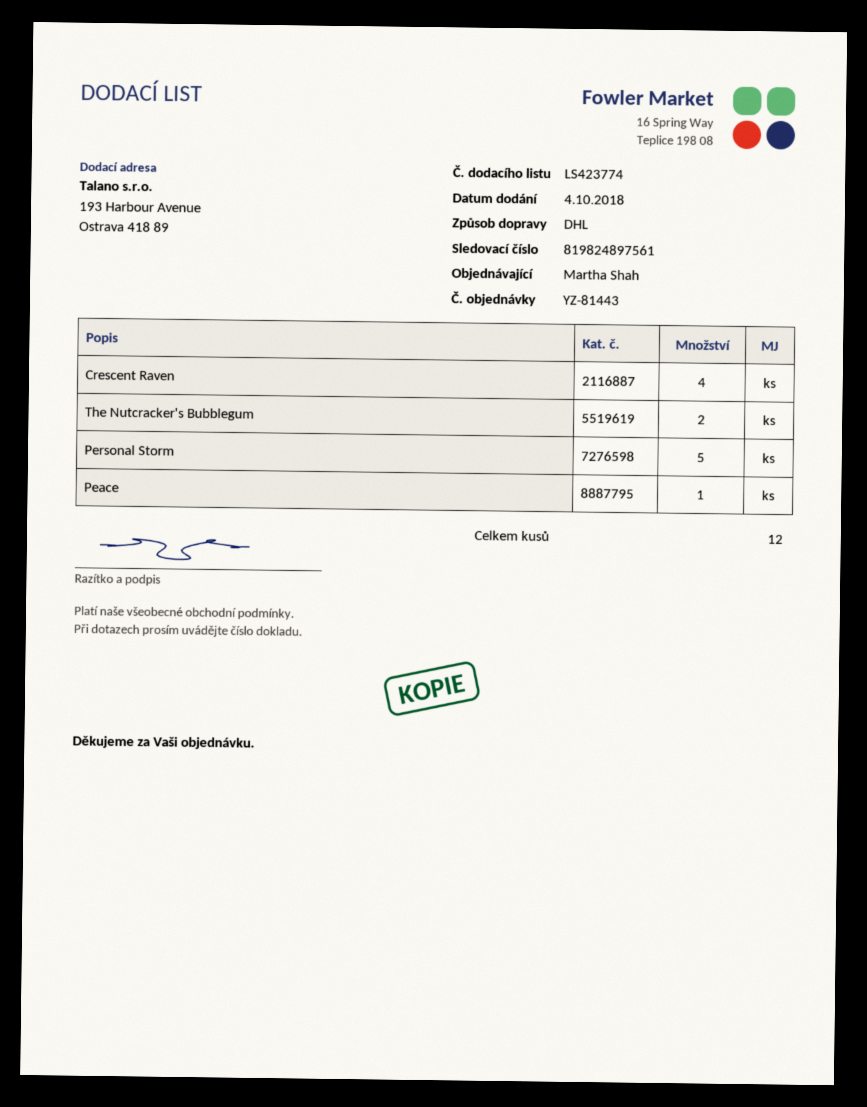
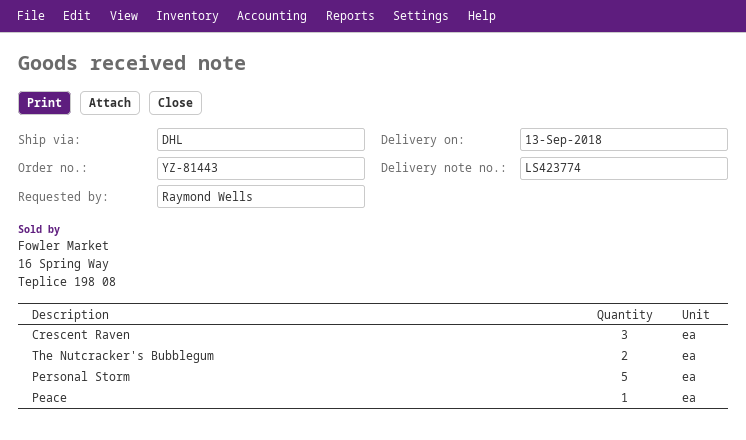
delivery date: 2018-10-04 -> 2018-09-13
ordered by: Martha Shah -> Raymond Wells
Crescent Raven: 4 -> 3

